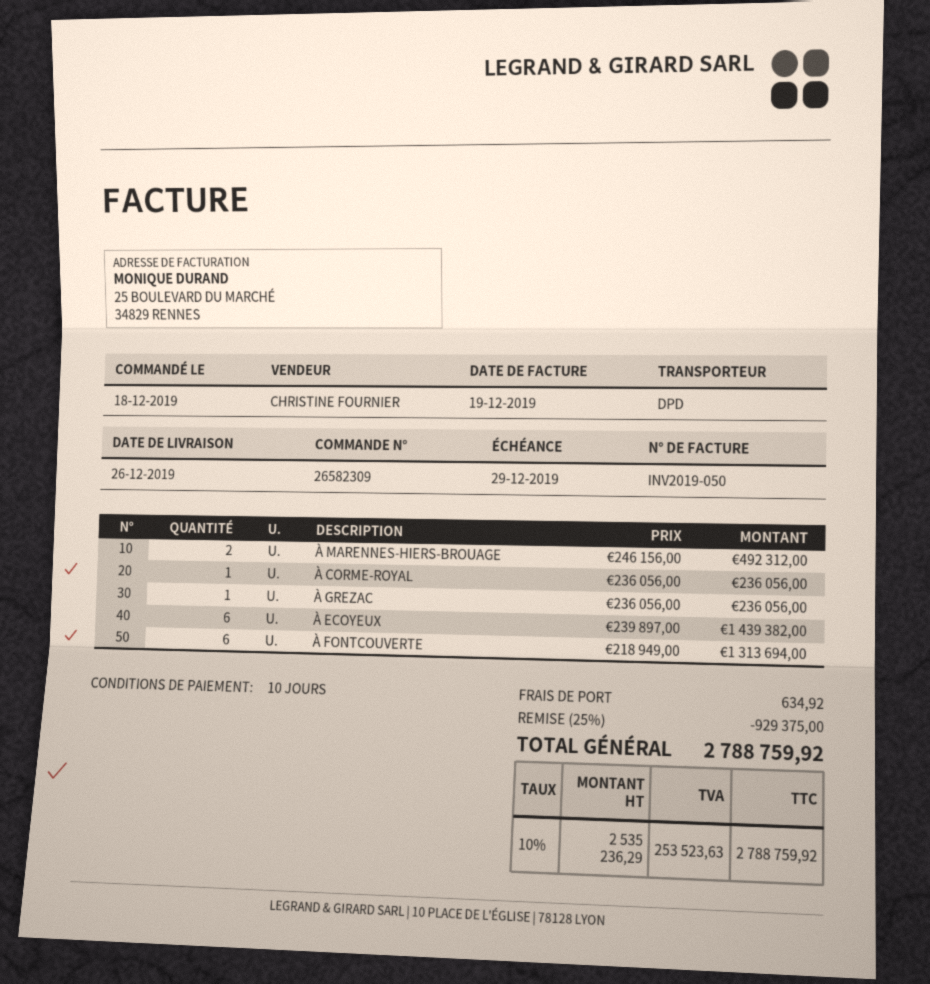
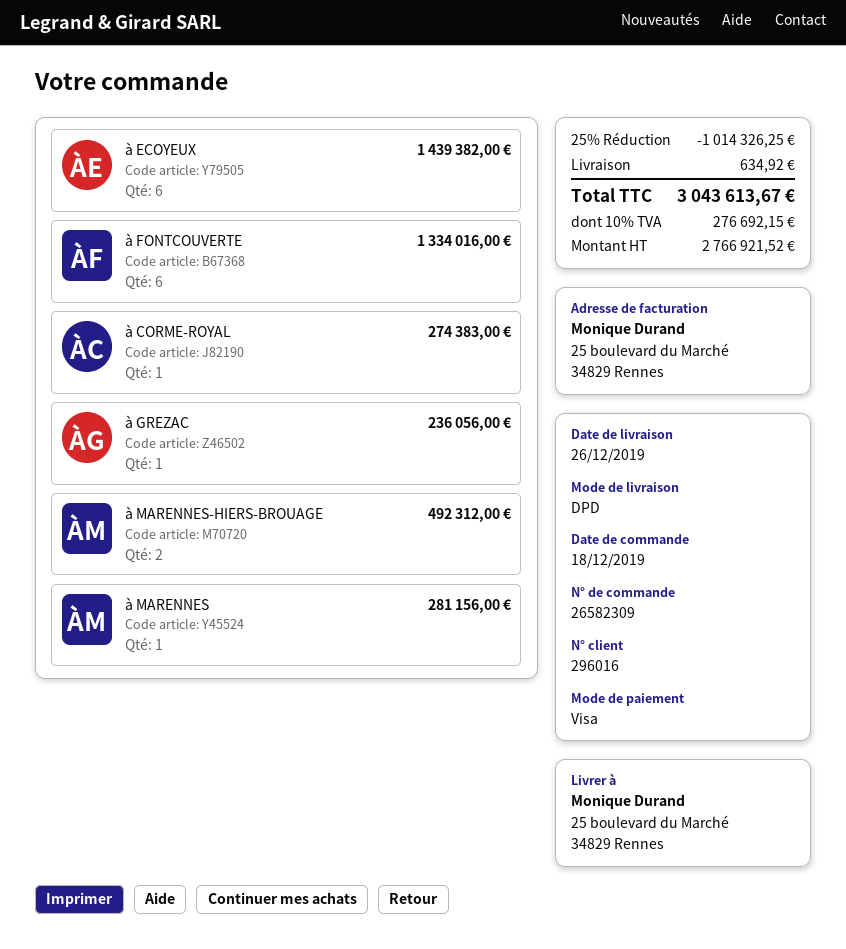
À CORME-ROYAL: 1 for 236056.00 -> 1 for 274383.00
À FONTCOUVERTE: 6 for 1313694.00 -> 6 for 1334016.00
à MARENNES: none -> 1 for 281156.00
discount: 25% = 929375.00 -> 25% = 1014326.25
net: 2535236.29 -> 2766921.52
tax: 10% = 253523.63 -> 10% = 276692.15
total: 2788759.92 -> 3043613.67

